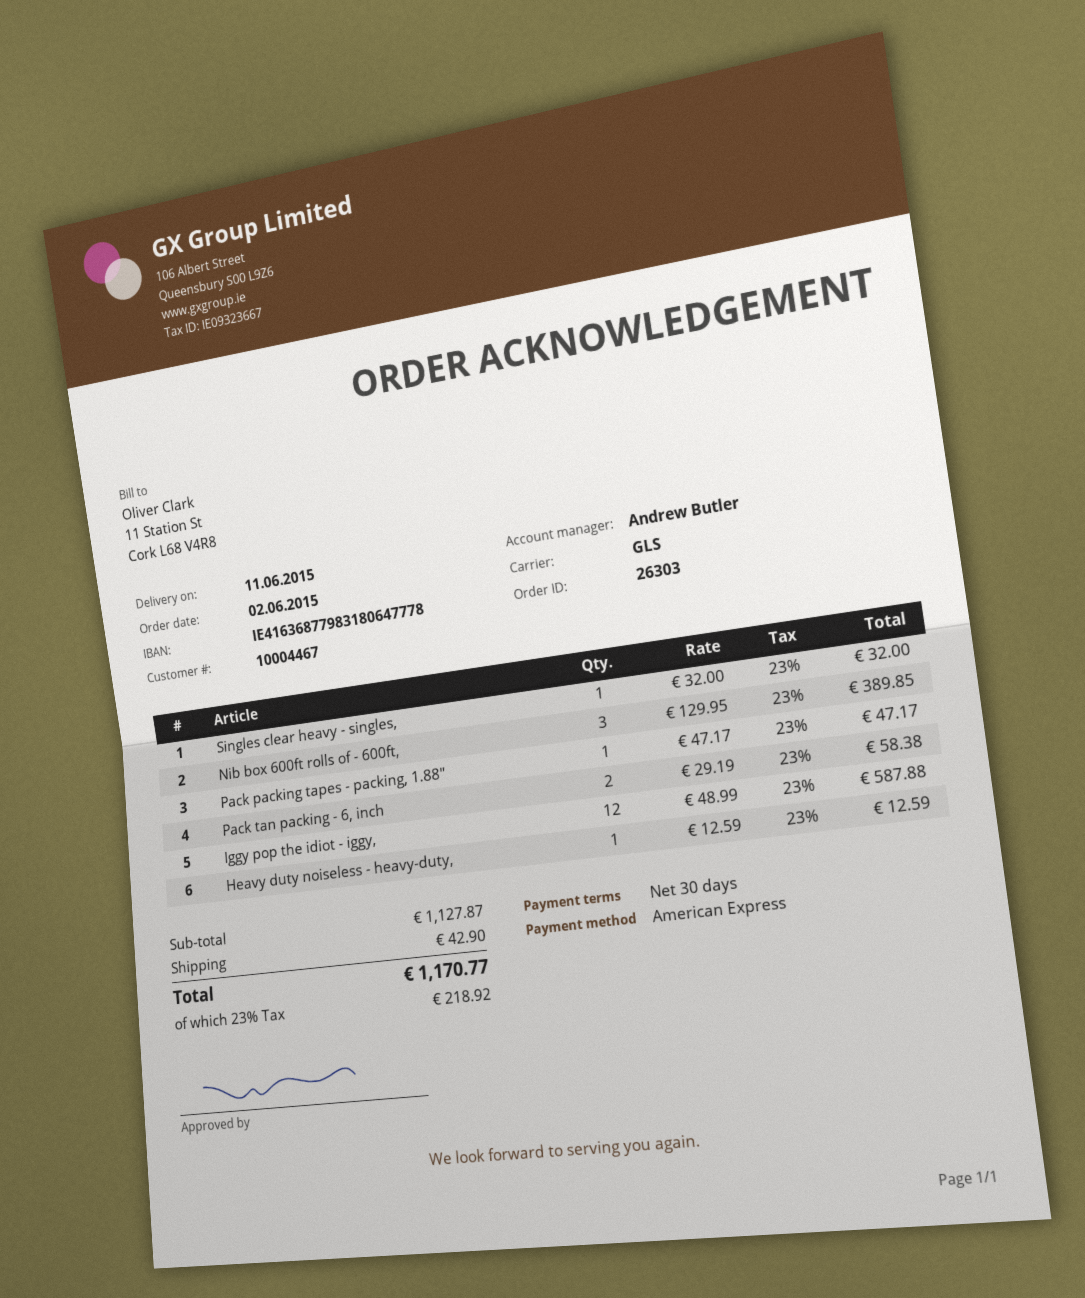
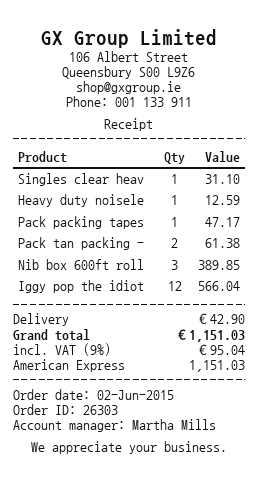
sales rep: Andrew Butler -> Martha Mills
Singles clear heavy - singles,: 1 for 32.00 -> 1 for 31.10
Pack tan packing - 6, inch: 2 for 58.38 -> 2 for 61.38
Iggy pop the idiot - iggy,: 12 for 587.88 -> 12 for 566.04
tax: 23% = 218.92 -> 9% = 95.04
total: 1170.77 -> 1151.03

